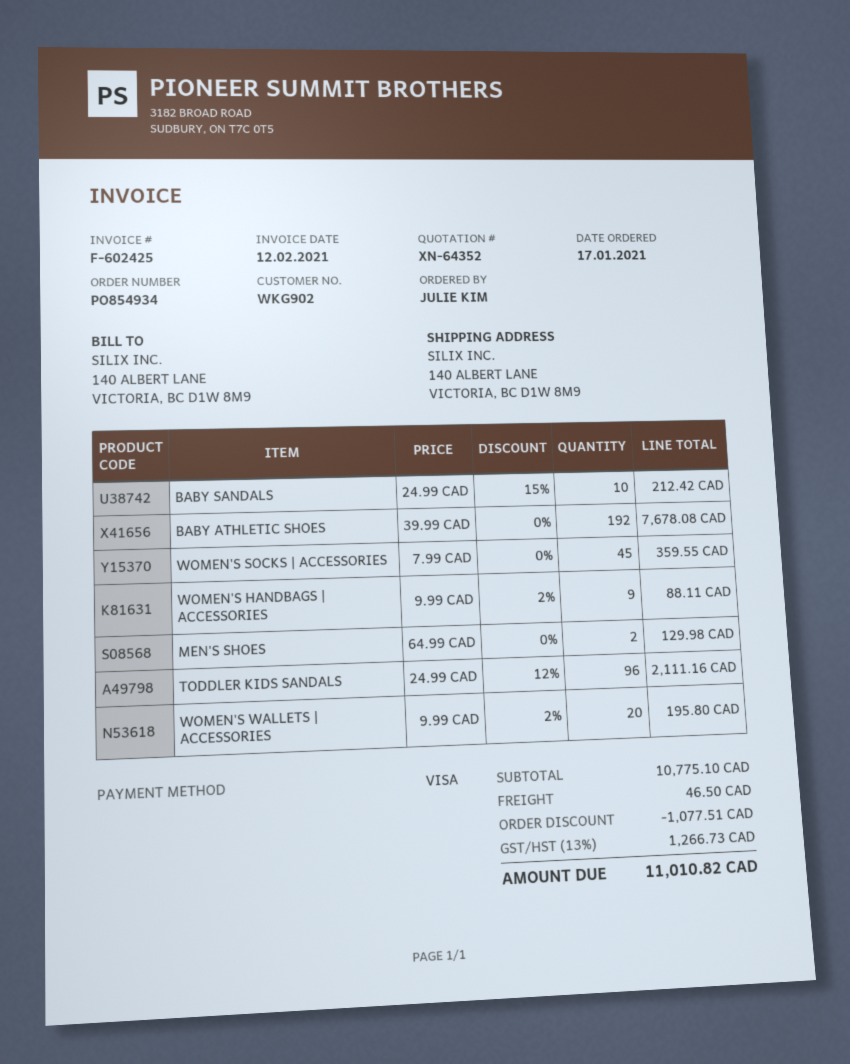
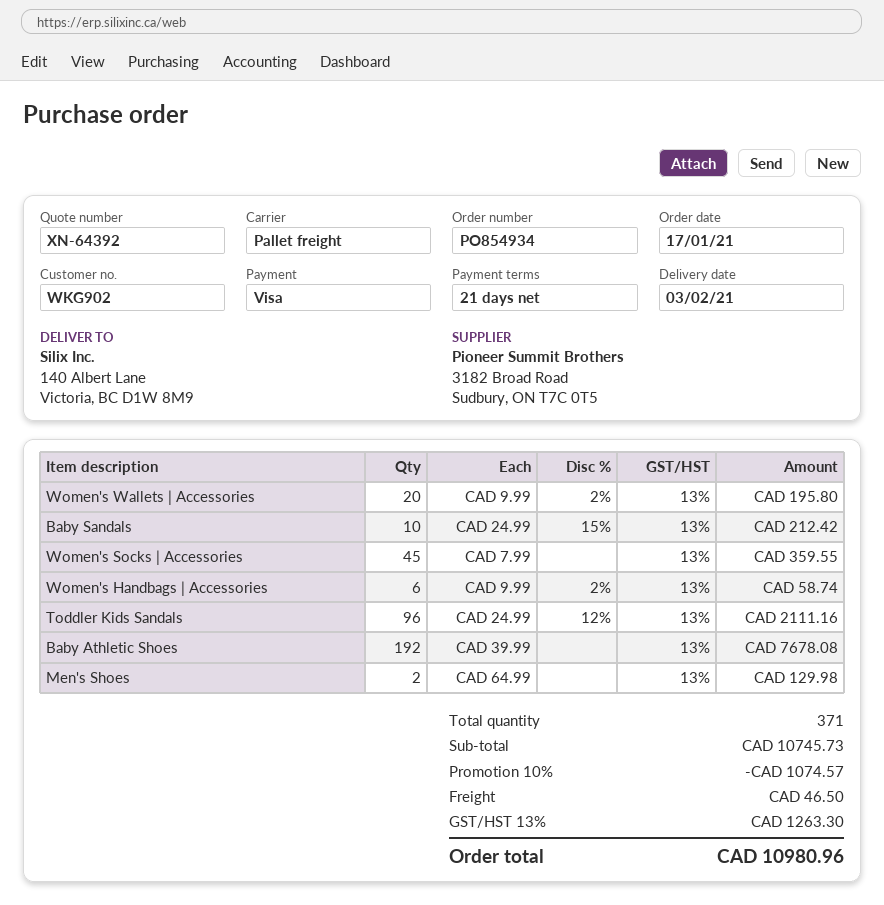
quote number: XN-64352 -> XN-64392
WOMEN'S HANDBAGS | ACCESSORIES: 9 x 9.99 - 2% = 88.11 -> 6 x 9.99 - 2% = 58.74
subtotal: 10775.10 -> 10745.73
discount: 1077.51 -> 1074.57
tax: 13% = 1266.73 -> 13% = 1263.30
total: 11010.82 -> 10980.96

